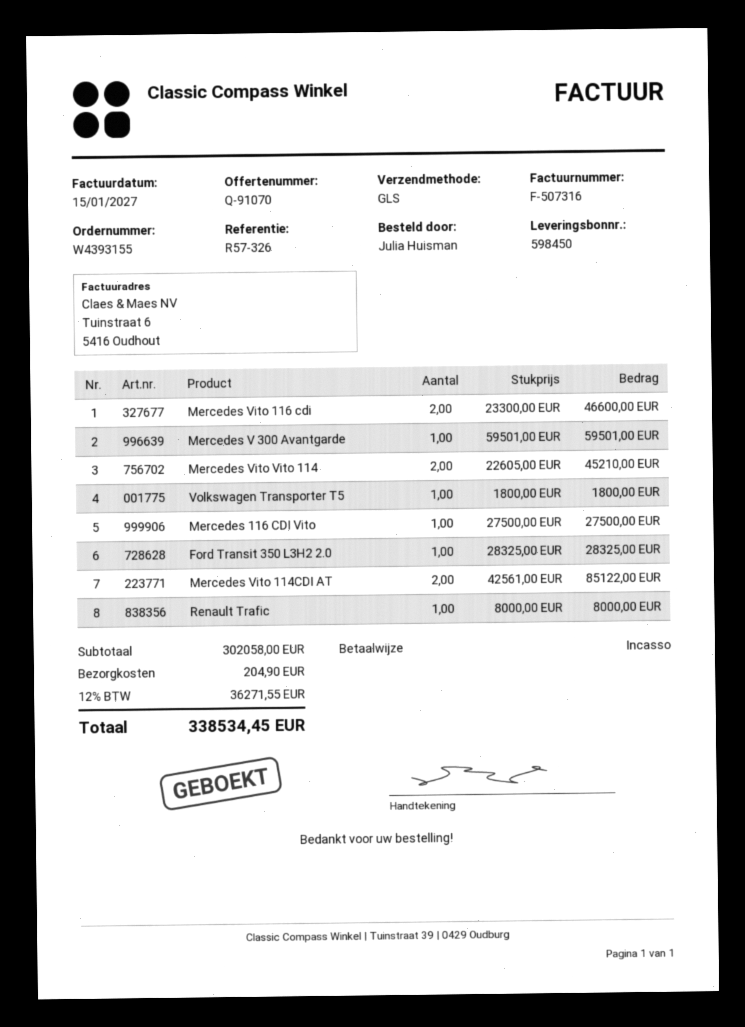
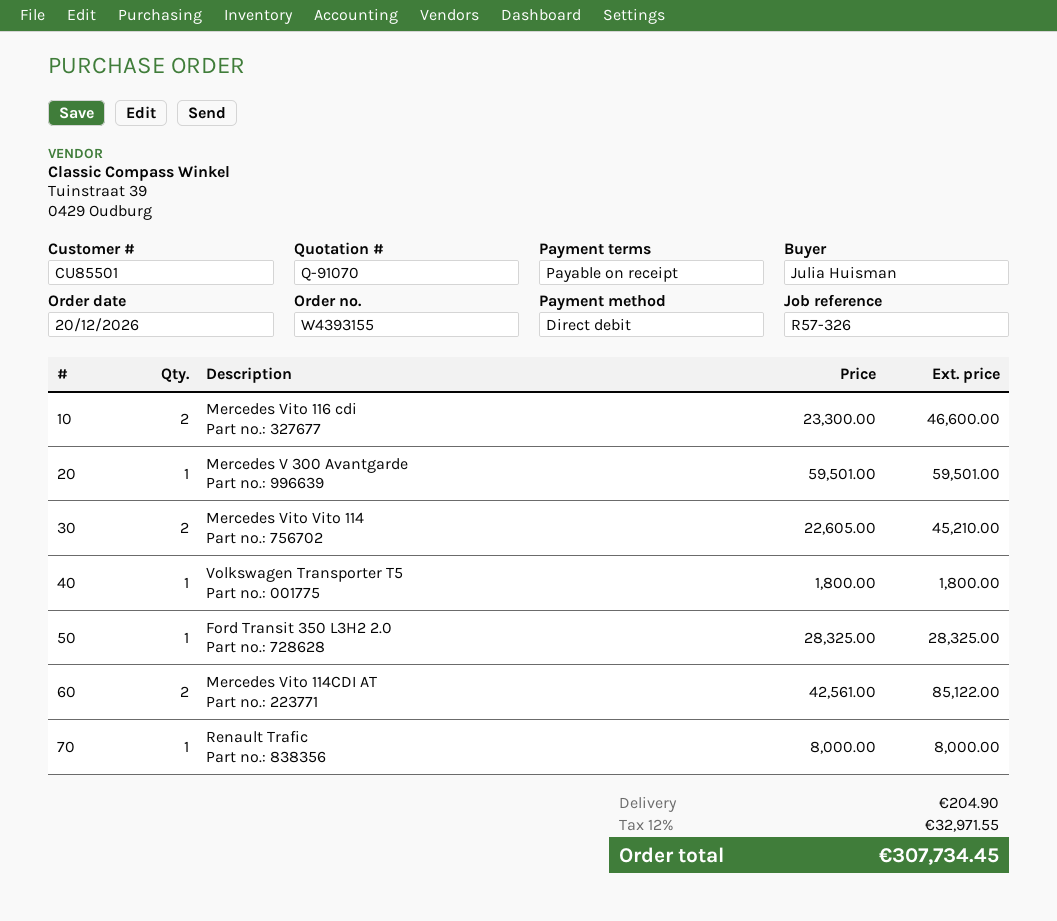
Mercedes 116 CDI Vito: 1 x 27500.00 = 27500.00 -> none
tax: 12% = 36271.55 -> 12% = 32971.55
total: 338534.45 -> 307734.45

